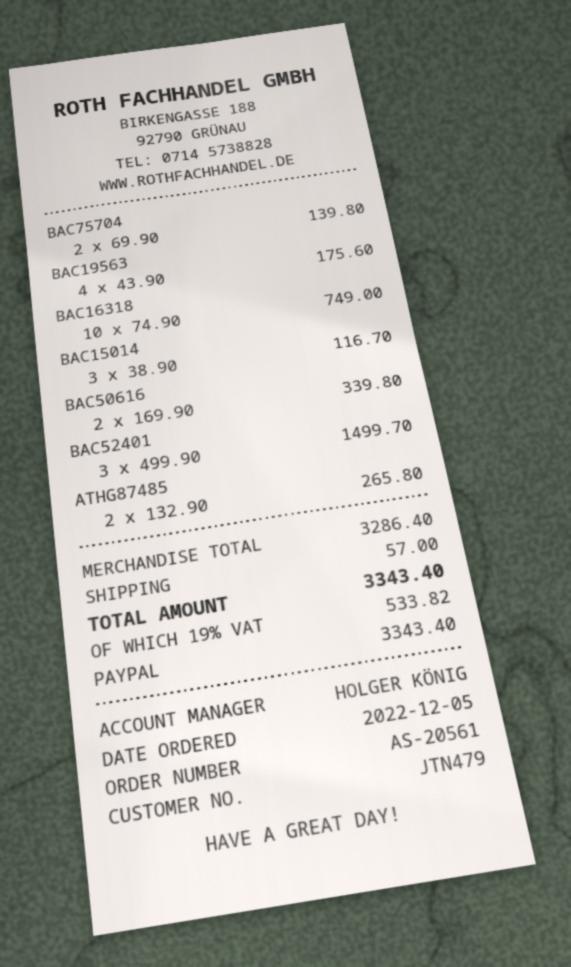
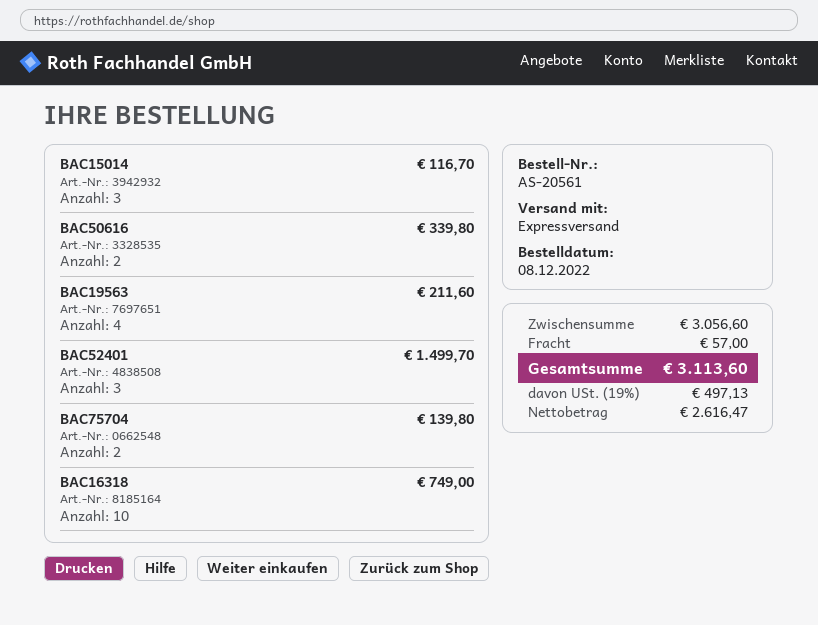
order date: 2022-12-05 -> 2022-12-08
BAC19563: 4 for 175.60 -> 4 for 211.60
ATHG87485: 2 for 265.80 -> none
subtotal: 3286.40 -> 3056.60
tax: 19% = 533.82 -> 19% = 497.13
total: 3343.40 -> 3113.60

